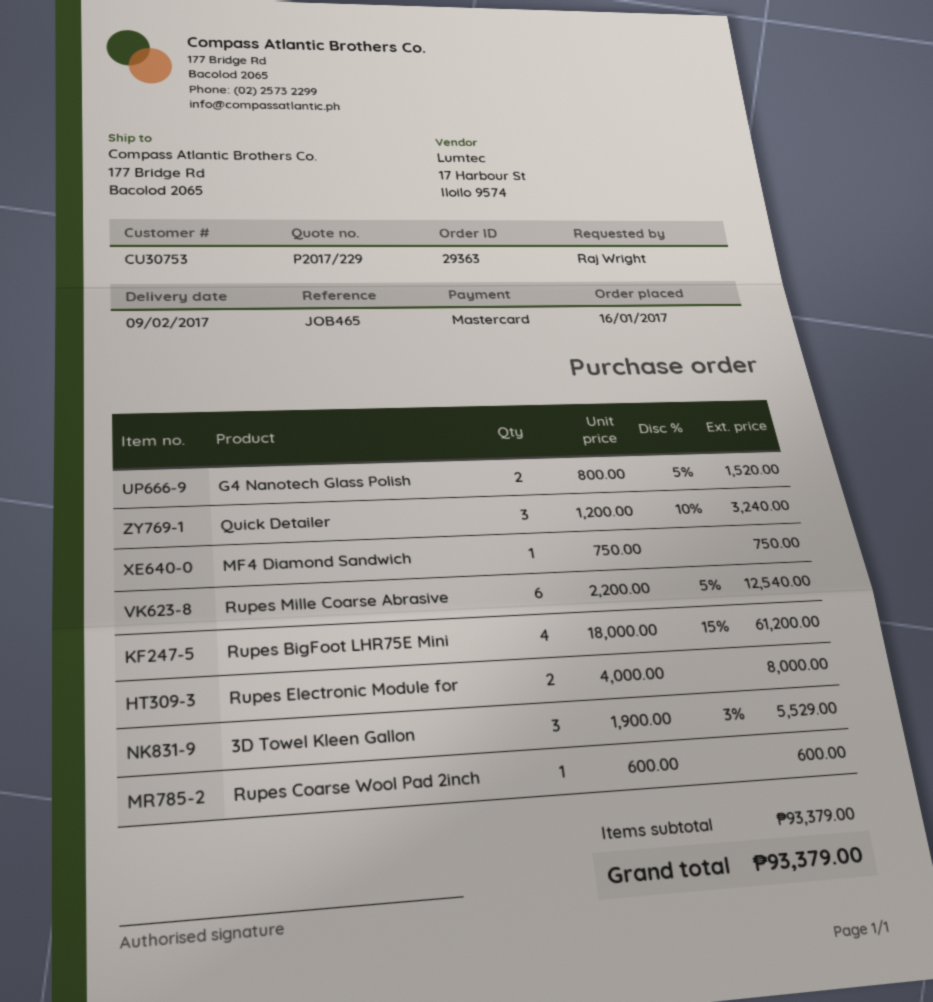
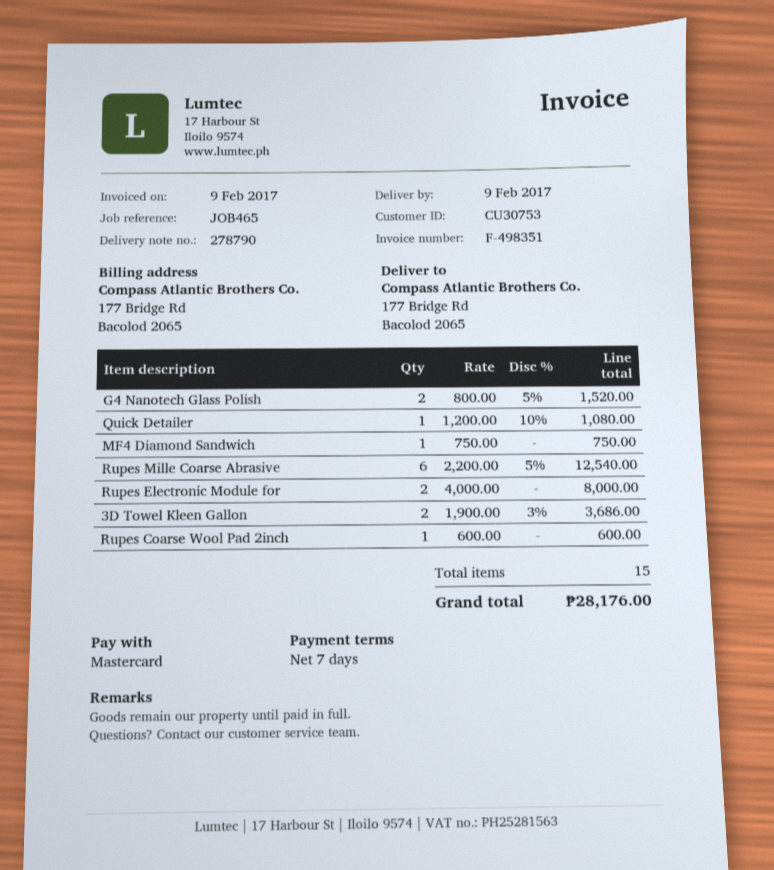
Quick Detailer: 3 x 1200.00 - 10% = 3240.00 -> 1 x 1200.00 - 10% = 1080.00
Rupes BigFoot LHR75E Mini: 4 x 18000.00 - 15% = 61200.00 -> none
3D Towel Kleen Gallon: 3 x 1900.00 - 3% = 5529.00 -> 2 x 1900.00 - 3% = 3686.00
total: 93379.00 -> 28176.00

